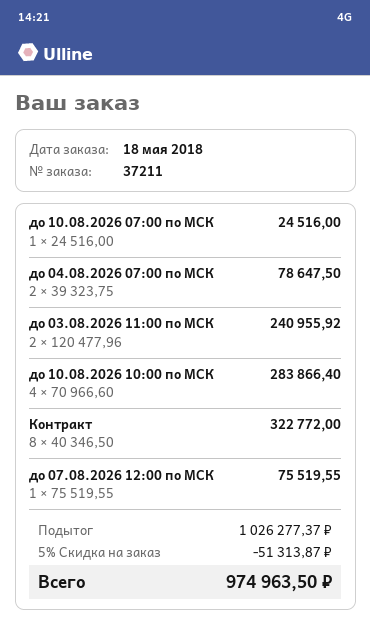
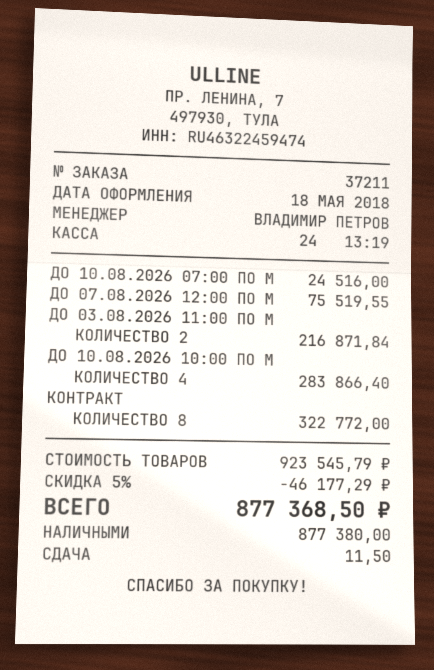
до 04.08.2026 07:00 по МСК: 2 for 78647.50 -> none
до 03.08.2026 11:00 по МСК: 2 for 240955.92 -> 2 for 216871.84
subtotal: 1026277.37 -> 923545.79
discount: 5% = 51313.87 -> 5% = 46177.29
total: 974963.50 -> 877368.50

